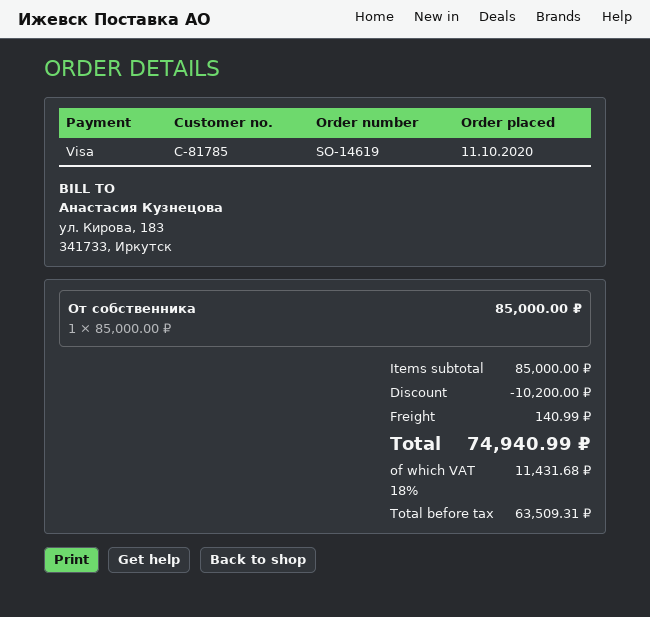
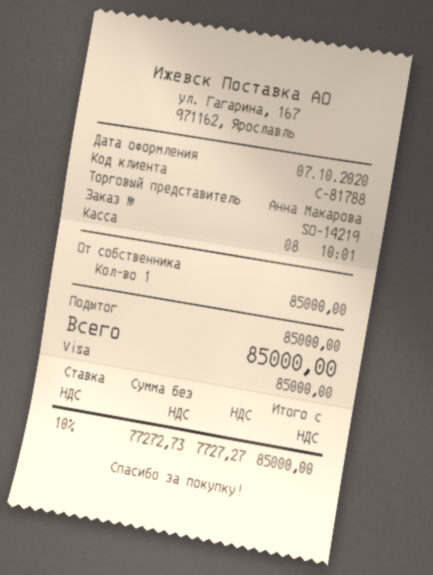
order number: SO-14619 -> SO-14219
order date: 2020-10-11 -> 2020-10-07
customer number: C-81785 -> C-81788
discount: 10200.00 -> none
shipping: 140.99 -> none
net: 63509.31 -> 77272.73
tax: 18% = 11431.68 -> 10% = 7727.27
total: 74940.99 -> 85000.00

